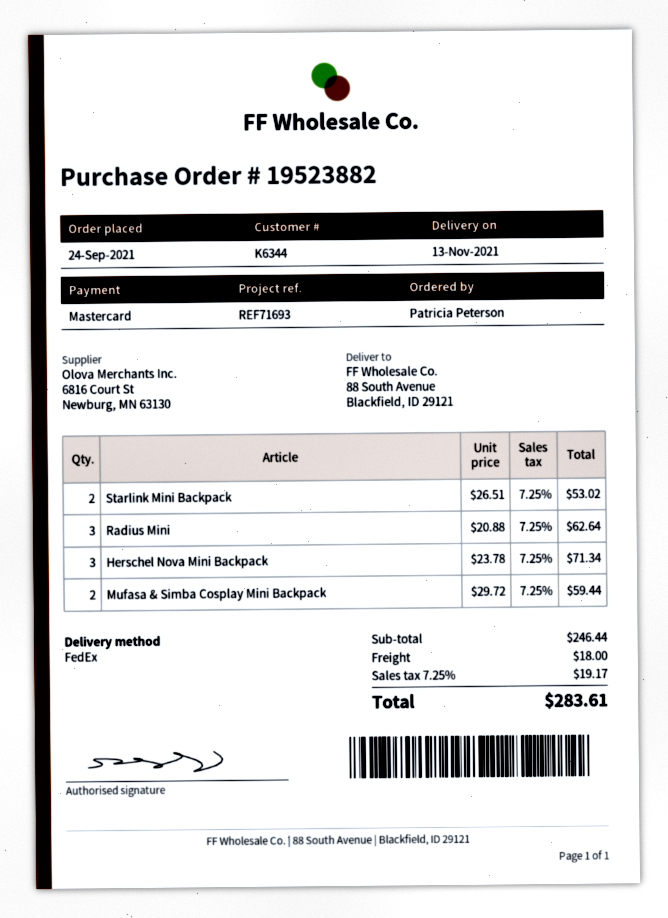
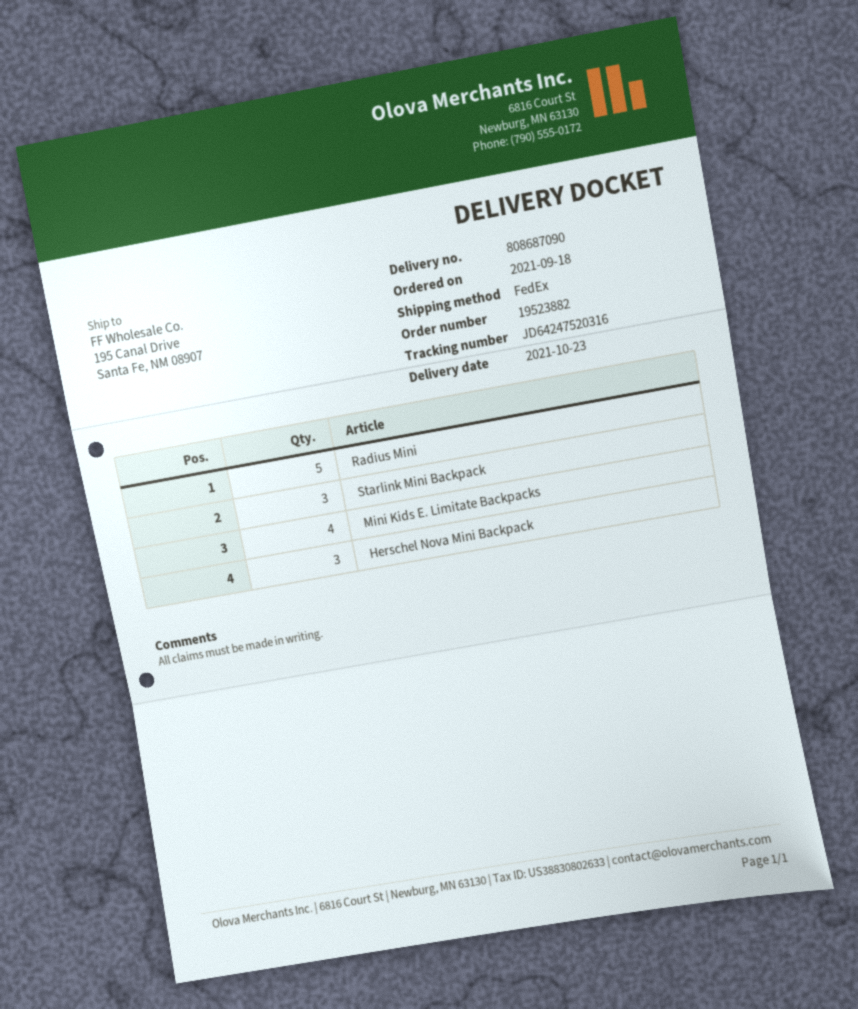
order date: 2021-09-24 -> 2021-09-18
delivery date: 2021-11-13 -> 2021-10-23
ship to: 88 South Avenue, Blackfield, ID 29121 -> 195 Canal Drive, Santa Fe, NM 08907
Starlink Mini Backpack: 2 -> 3
Radius Mini: 3 -> 5
Mufasa & Simba Cosplay Mini Backpack: 2 -> none
Mini Kids E. Limitate Backpacks: none -> 4

